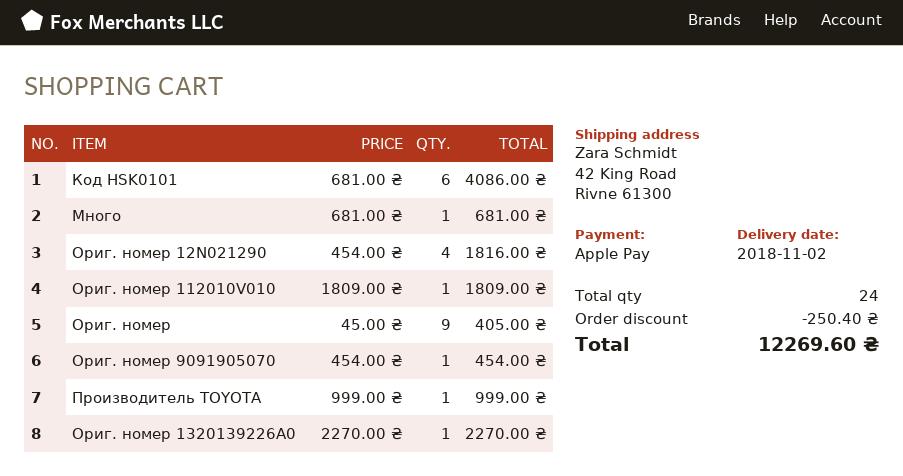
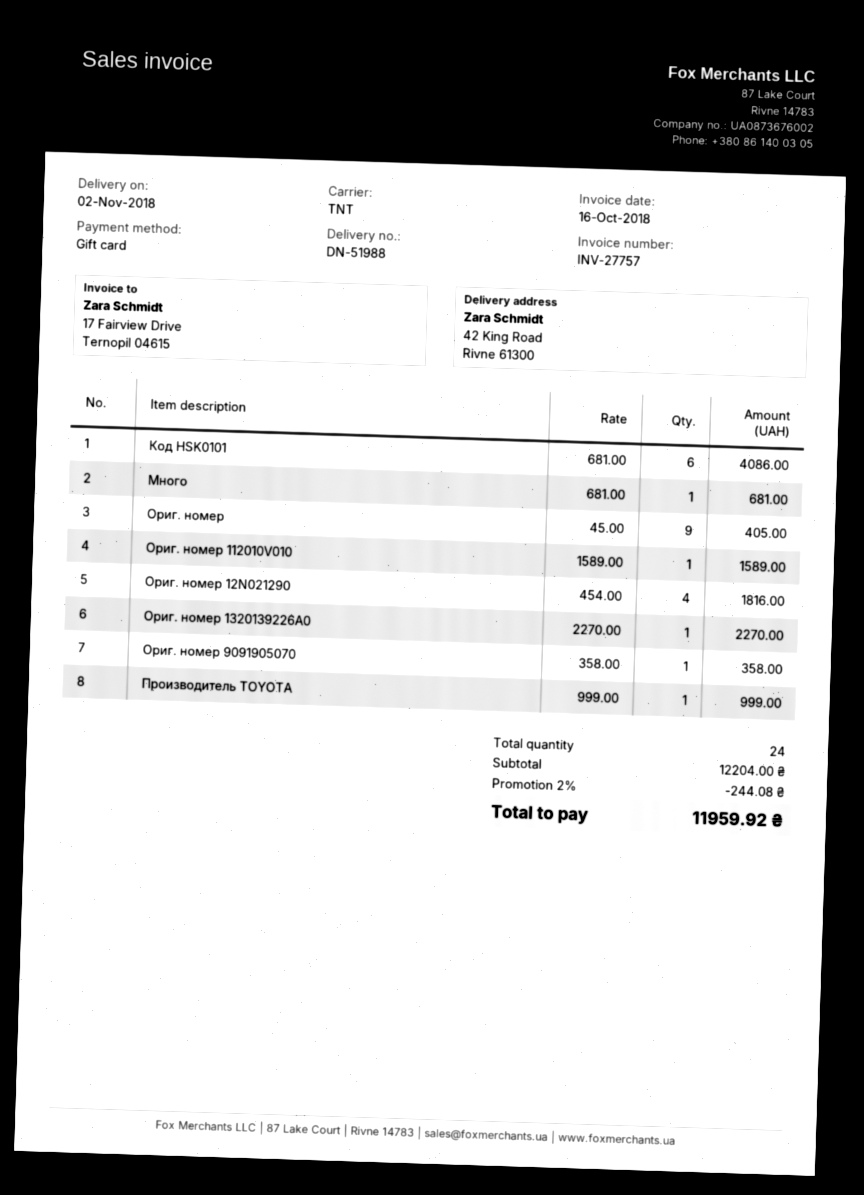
payment method: Apple Pay -> gift card
Ориг. номер 112010V010: 1 x 1809.00 = 1809.00 -> 1 x 1589.00 = 1589.00
Ориг. номер 9091905070: 1 x 454.00 = 454.00 -> 1 x 358.00 = 358.00
discount: 250.40 -> 244.08
total: 12269.60 -> 11959.92

